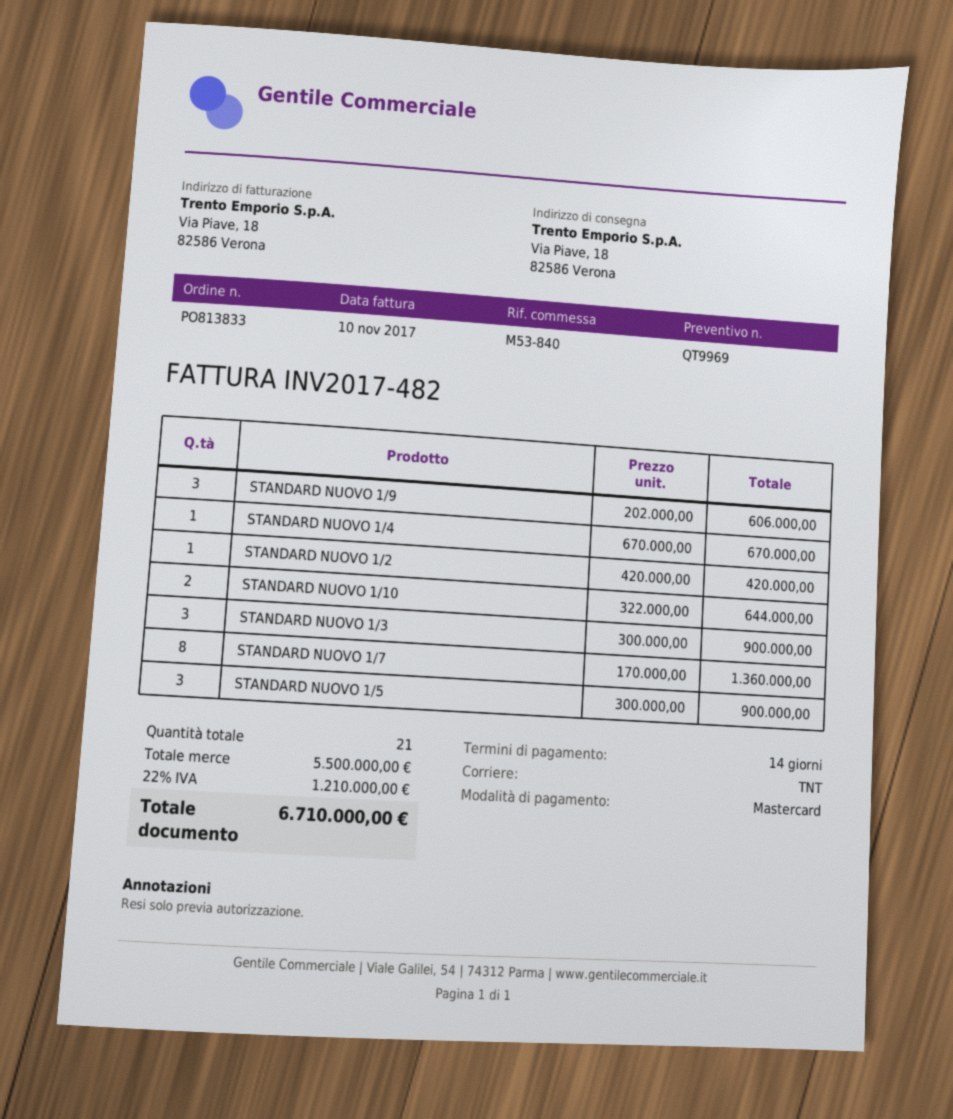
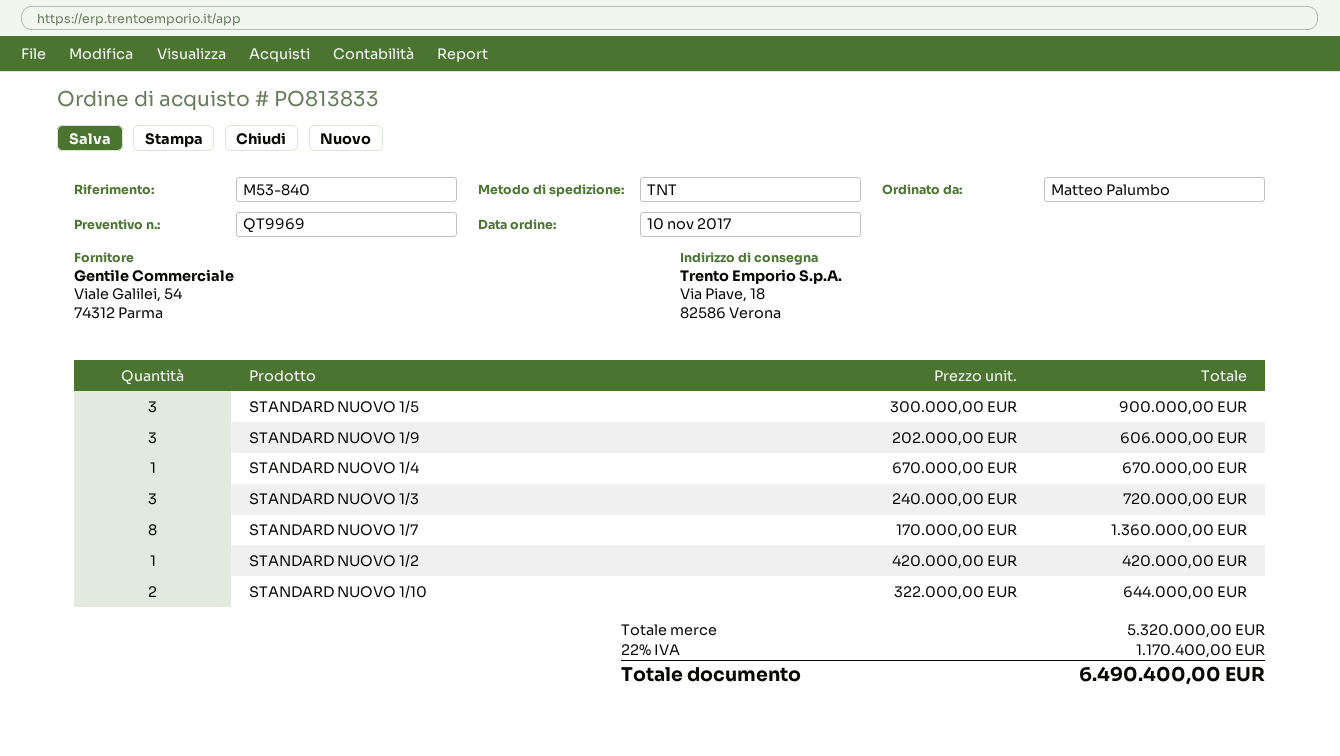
STANDARD NUOVO 1/3: 3 x 300000.00 = 900000.00 -> 3 x 240000.00 = 720000.00
subtotal: 5500000.00 -> 5320000.00
tax: 22% = 1210000.00 -> 22% = 1170400.00
total: 6710000.00 -> 6490400.00

